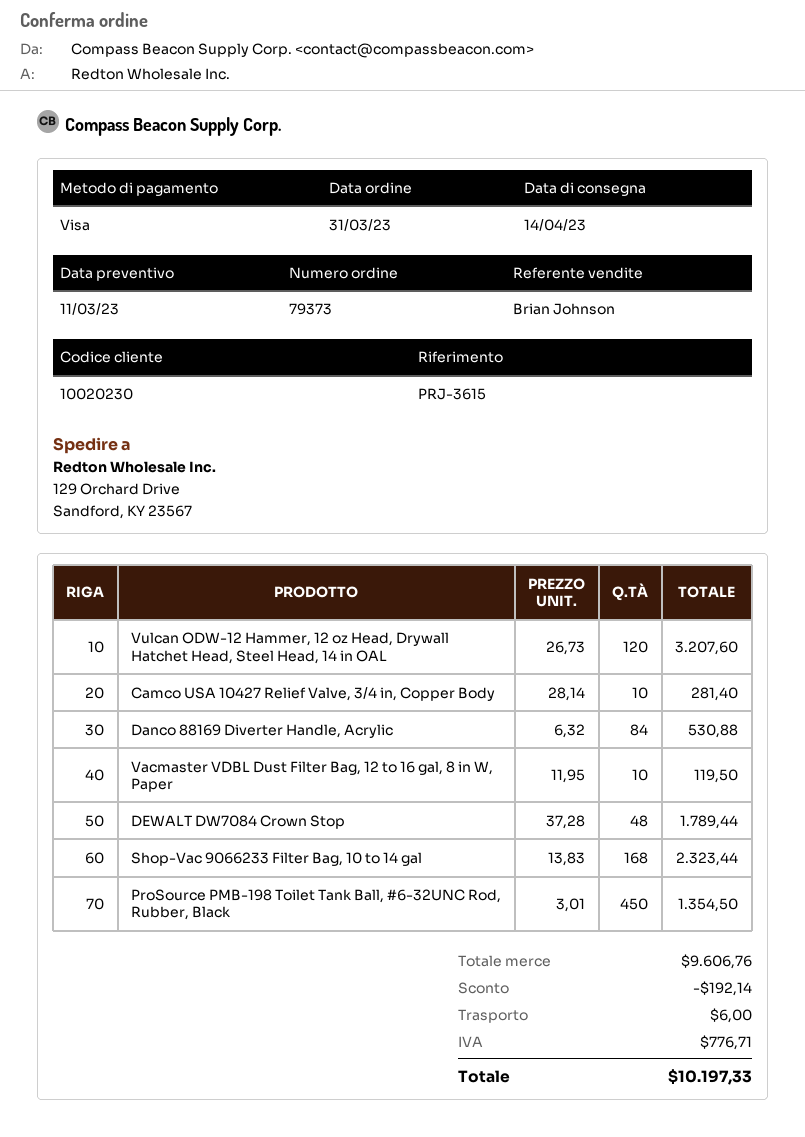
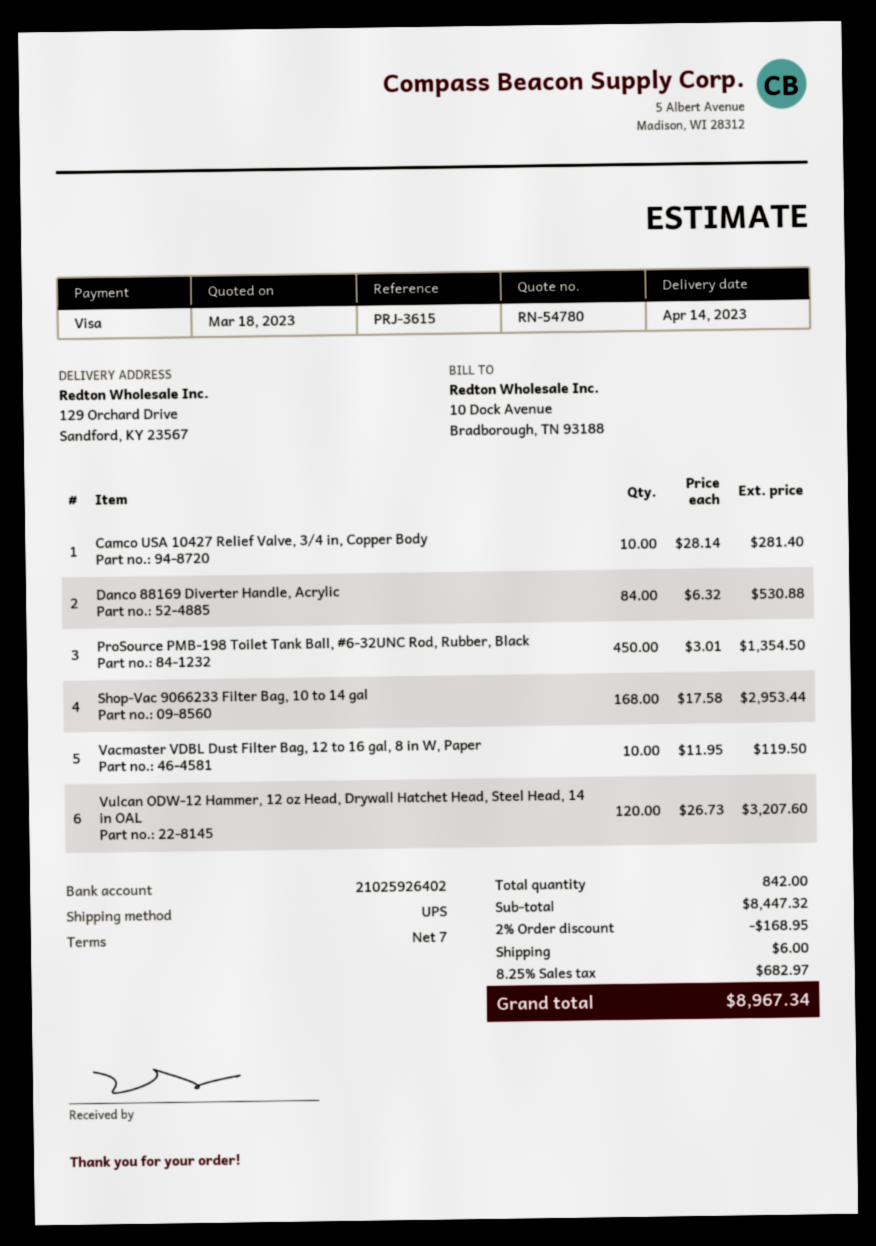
quote date: 2023-03-11 -> 2023-03-18
DEWALT DW7084 Crown Stop: 48 x 37.28 = 1789.44 -> none
Shop-Vac 9066233 Filter Bag, 10 to 14 gal: 168 x 13.83 = 2323.44 -> 168 x 17.58 = 2953.44
subtotal: 9606.76 -> 8447.32
discount: 192.14 -> 168.95
tax: 776.71 -> 682.97
total: 10197.33 -> 8967.34

